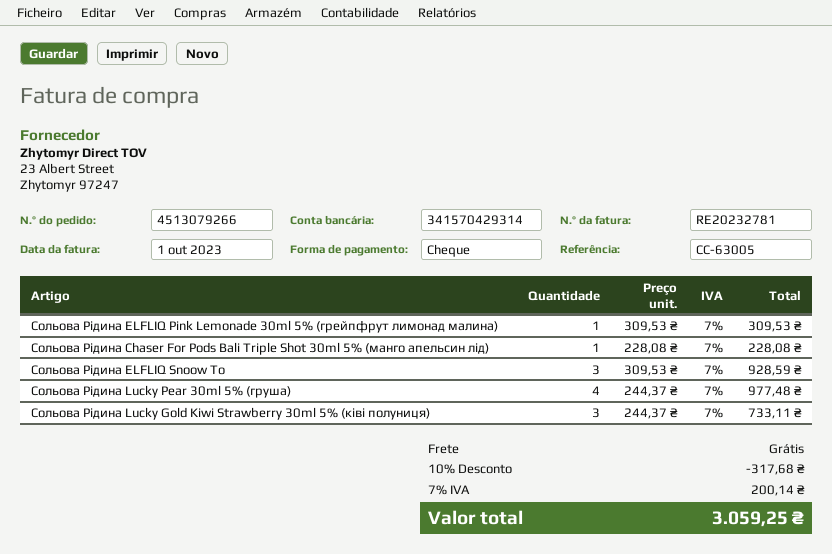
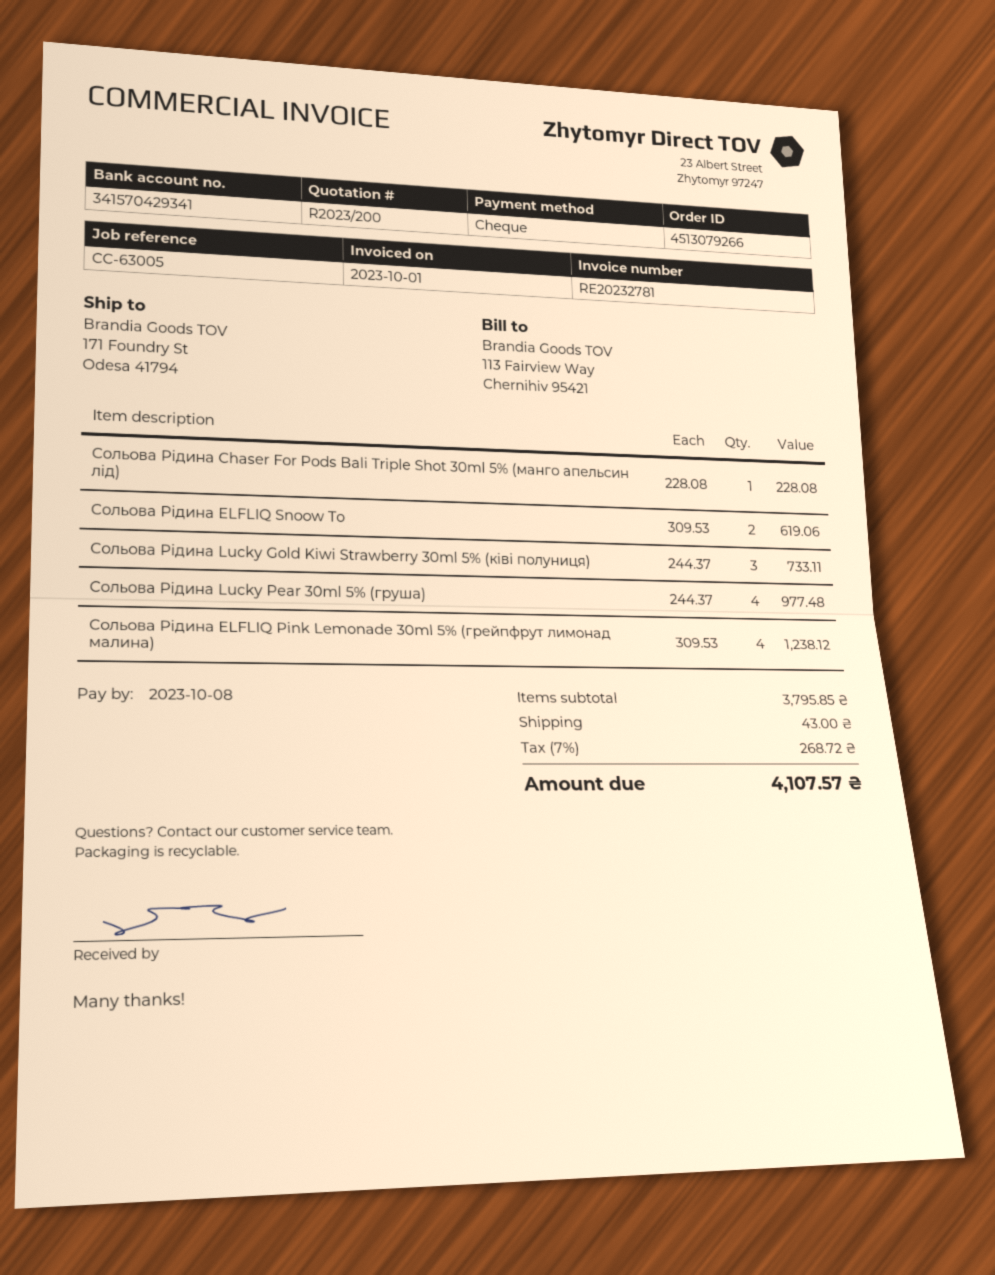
bank account: 341570429314 -> 341570429341
Сольова Рідина ELFLIQ Pink Lemonade 30ml 5% (грейпфрут лимонад малина): 1 x 309.53 = 309.53 -> 4 x 309.53 = 1238.12
Сольова Рідина ELFLIQ Snoow To: 3 x 309.53 = 928.59 -> 2 x 309.53 = 619.06
discount: 10% = 317.68 -> none
shipping: 0.00 -> 43.00
tax: 7% = 200.14 -> 7% = 268.72
total: 3059.25 -> 4107.57

